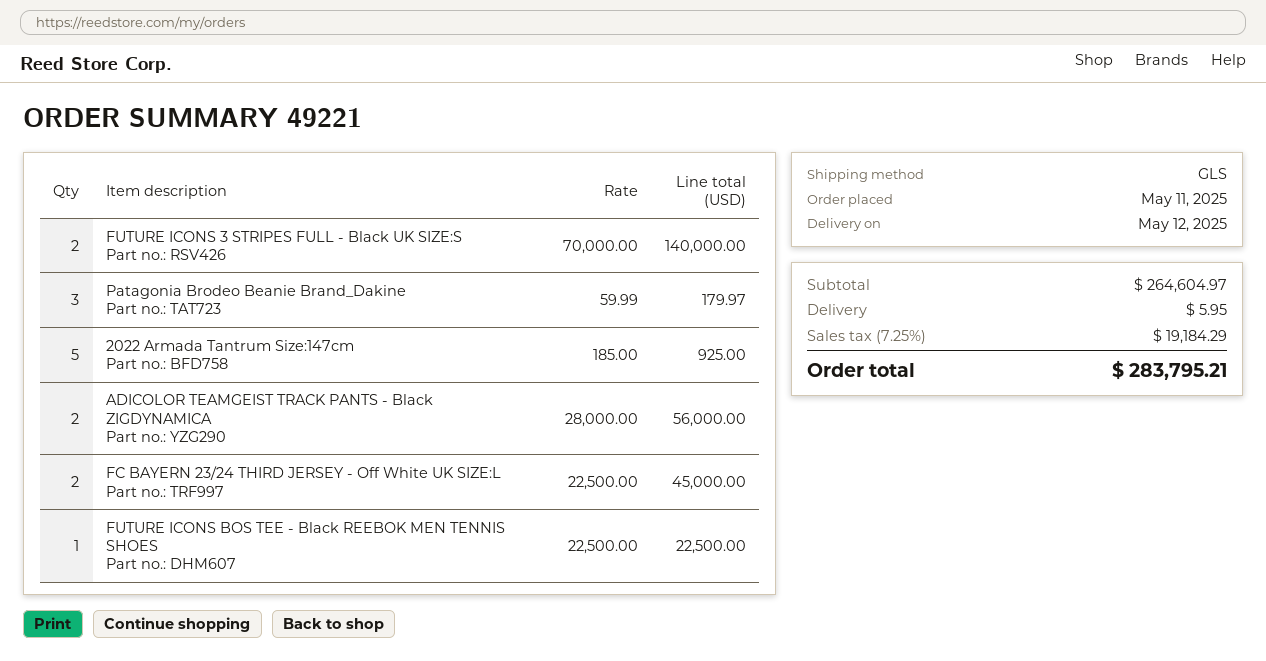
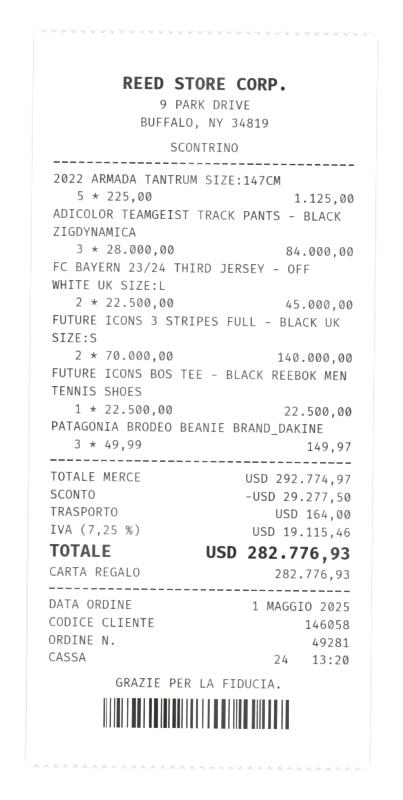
order number: 49221 -> 49281
order date: 2025-05-11 -> 2025-05-01
Patagonia Brodeo Beanie Brand_Dakine: 3 x 59.99 = 179.97 -> 3 x 49.99 = 149.97
2022 Armada Tantrum Size:147cm: 5 x 185.00 = 925.00 -> 5 x 225.00 = 1125.00
ADICOLOR TEAMGEIST TRACK PANTS - Black ZIGDYNAMICA: 2 x 28000.00 = 56000.00 -> 3 x 28000.00 = 84000.00
subtotal: 264604.97 -> 292774.97
discount: none -> 29277.50
shipping: 5.95 -> 164.00
tax: 7.25% = 19184.29 -> 7.25% = 19115.46
total: 283795.21 -> 282776.93

